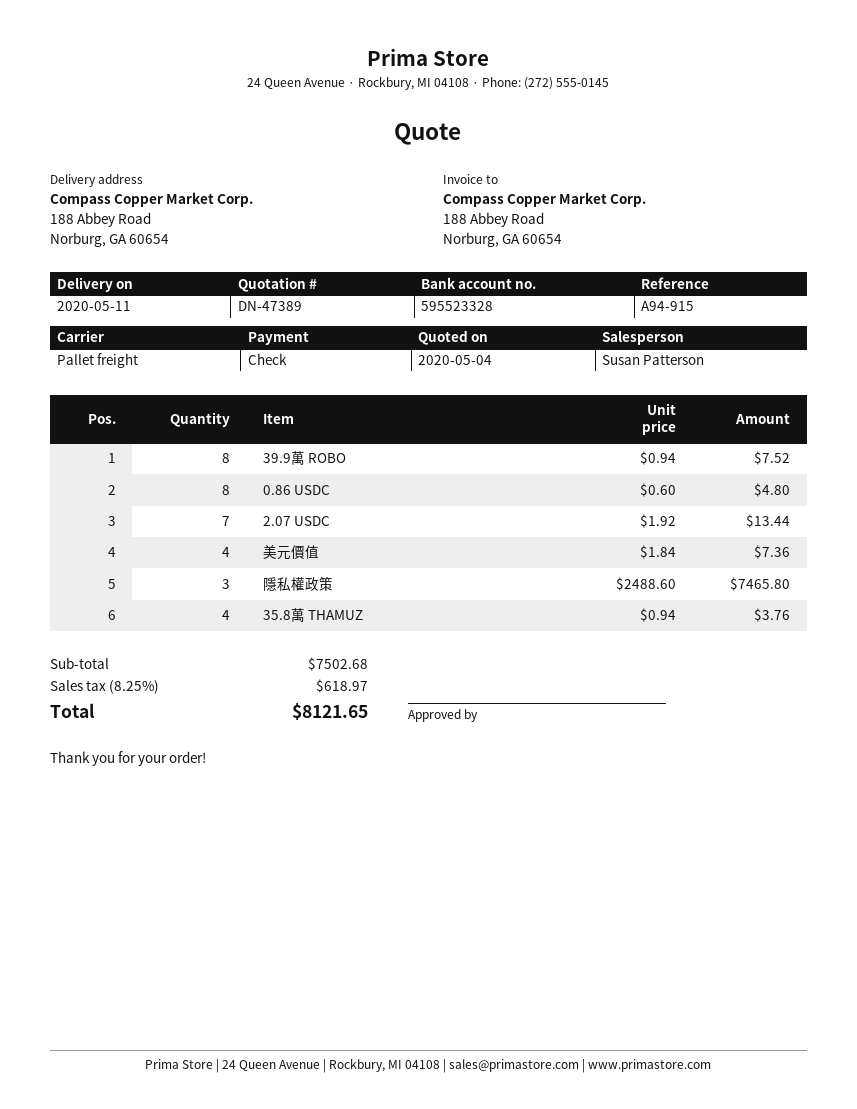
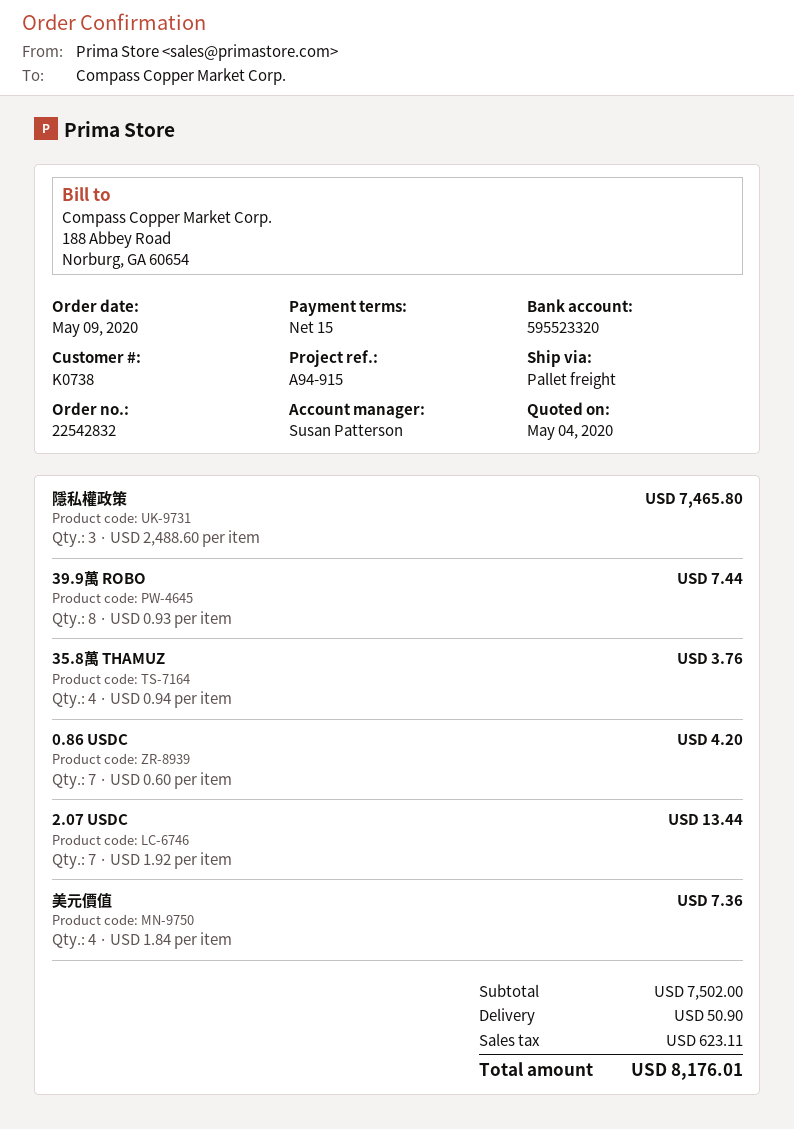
bank account: 595523328 -> 595523320
39.9萬 ROBO: 8 x 0.94 = 7.52 -> 8 x 0.93 = 7.44
0.86 USDC: 8 x 0.60 = 4.80 -> 7 x 0.60 = 4.20
subtotal: 7502.68 -> 7502.00
shipping: none -> 50.90
tax: 618.97 -> 623.11
total: 8121.65 -> 8176.01

